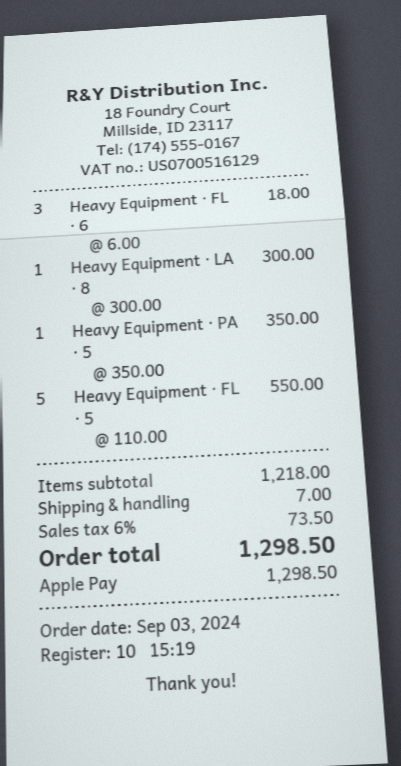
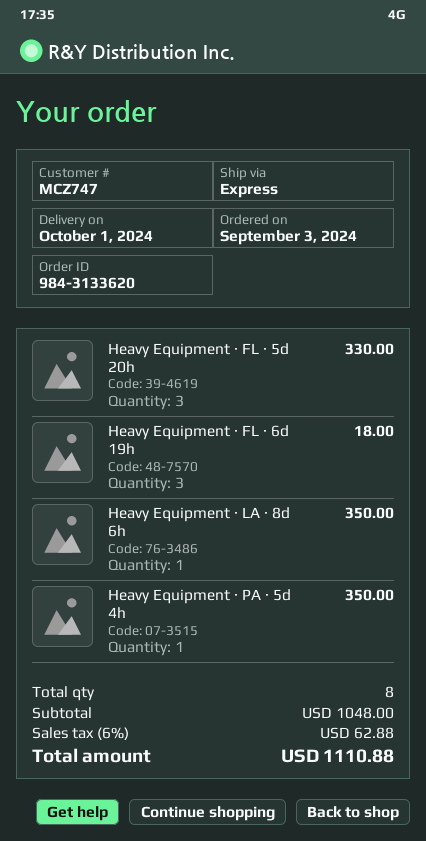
Heavy Equipment · LA · 8: 1 for 300.00 -> 1 for 350.00
Heavy Equipment · FL · 5: 5 for 550.00 -> 3 for 330.00
subtotal: 1218.00 -> 1048.00
shipping: 7.00 -> none
tax: 6% = 73.50 -> 6% = 62.88
total: 1298.50 -> 1110.88

